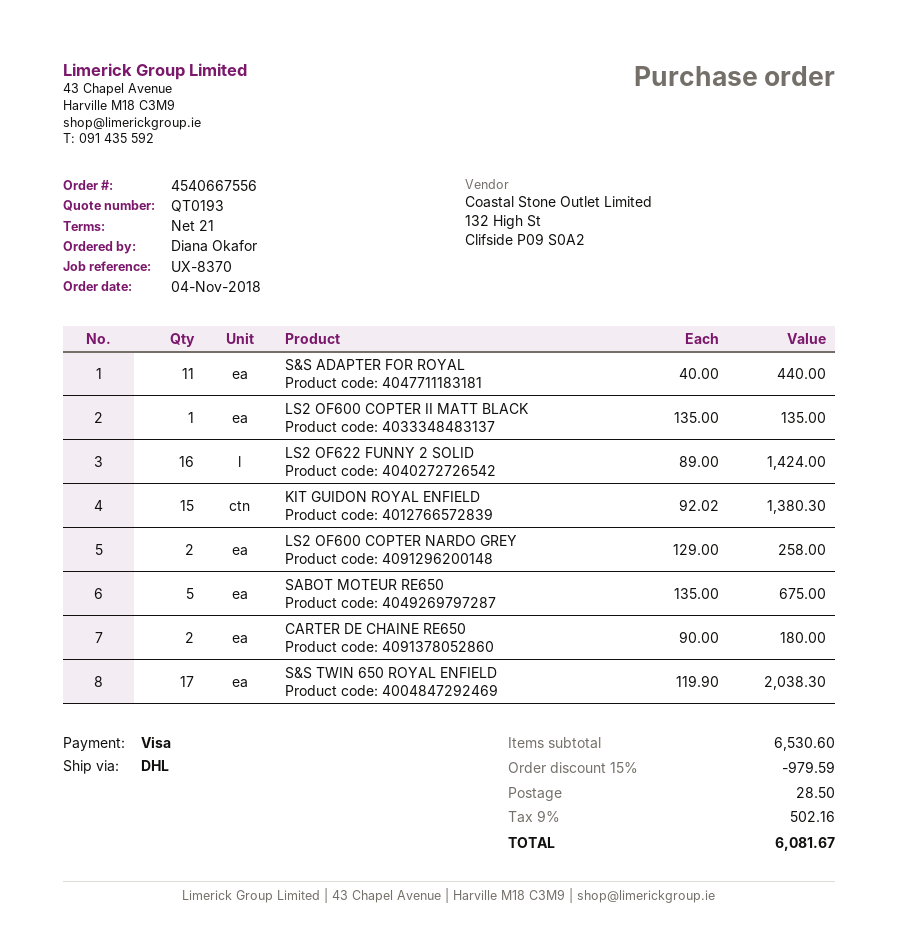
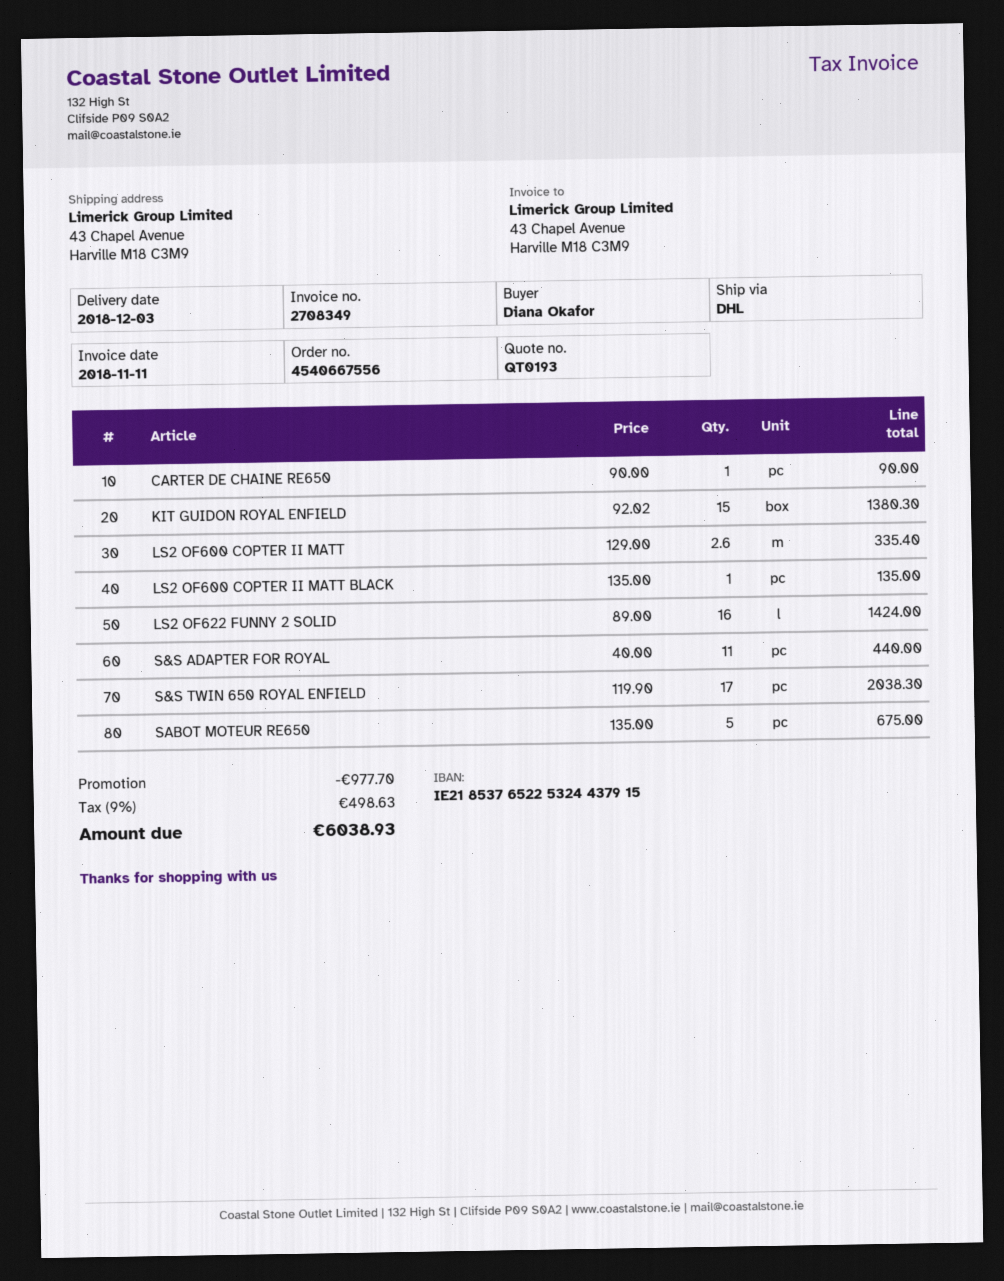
LS2 OF600 COPTER NARDO GREY: 2 x 129.00 = 258.00 -> none
CARTER DE CHAINE RE650: 2 x 90.00 = 180.00 -> 1 x 90.00 = 90.00
LS2 OF600 COPTER II MATT: none -> 2.6 x 129.00 = 335.40
discount: 979.59 -> 977.70
shipping: 28.50 -> none
tax: 9% = 502.16 -> 9% = 498.63
total: 6081.67 -> 6038.93

